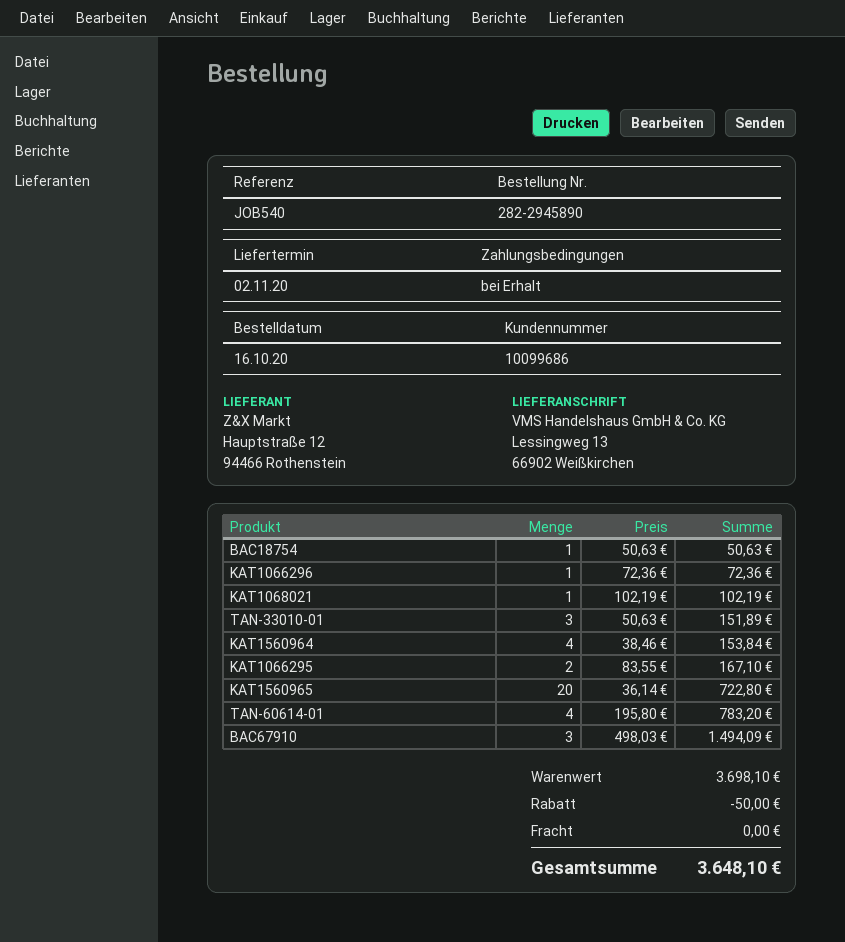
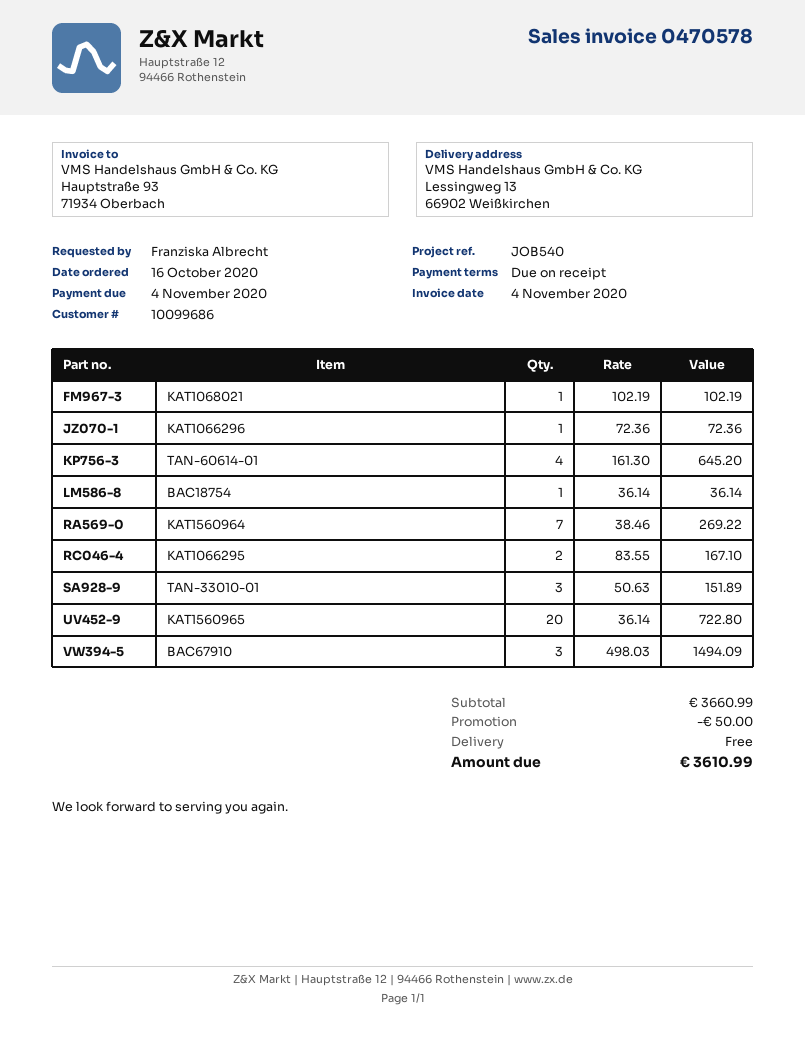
BAC18754: 1 x 50.63 = 50.63 -> 1 x 36.14 = 36.14
KAT1560964: 4 x 38.46 = 153.84 -> 7 x 38.46 = 269.22
TAN-60614-01: 4 x 195.80 = 783.20 -> 4 x 161.30 = 645.20
subtotal: 3698.10 -> 3660.99
total: 3648.10 -> 3610.99

